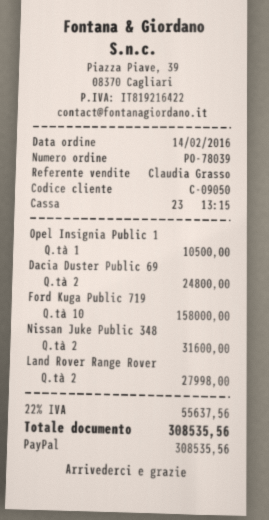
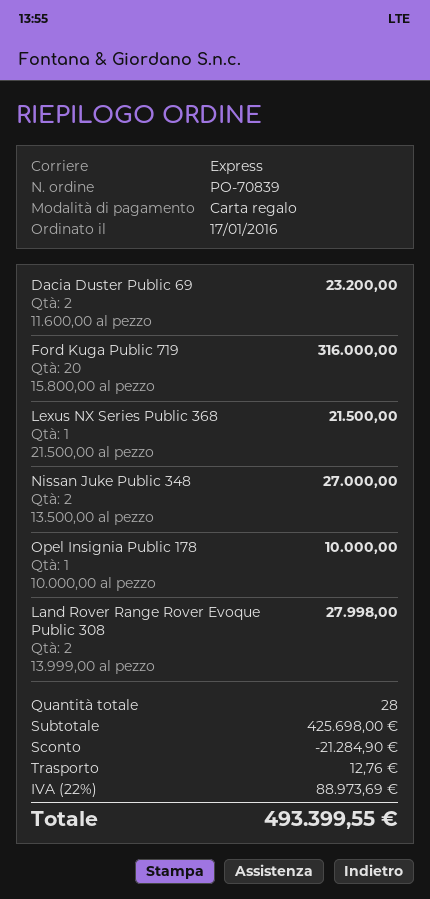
order number: PO-78039 -> PO-70839
order date: 2016-02-14 -> 2016-01-17
payment method: PayPal -> gift card
Opel Insignia Public 1: 1 for 10500.00 -> 1 for 10000.00
Dacia Duster Public 69: 2 for 24800.00 -> 2 for 23200.00
Ford Kuga Public 719: 10 for 158000.00 -> 20 for 316000.00
Nissan Juke Public 348: 2 for 31600.00 -> 2 for 27000.00
Lexus NX Series Public 368: none -> 1 for 21500.00
discount: none -> 21284.90
shipping: none -> 12.76
tax: 22% = 55637.56 -> 22% = 88973.69
total: 308535.56 -> 493399.55

